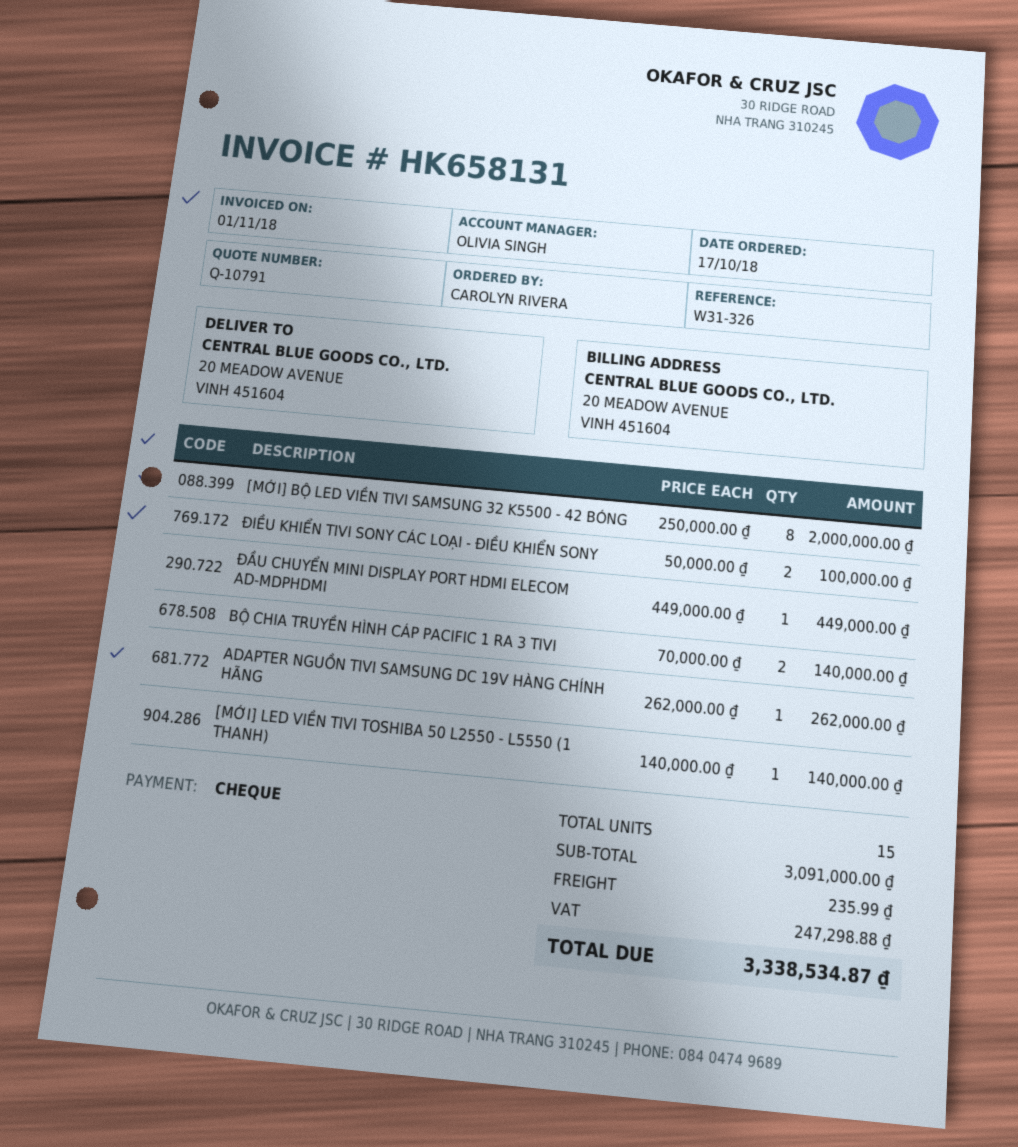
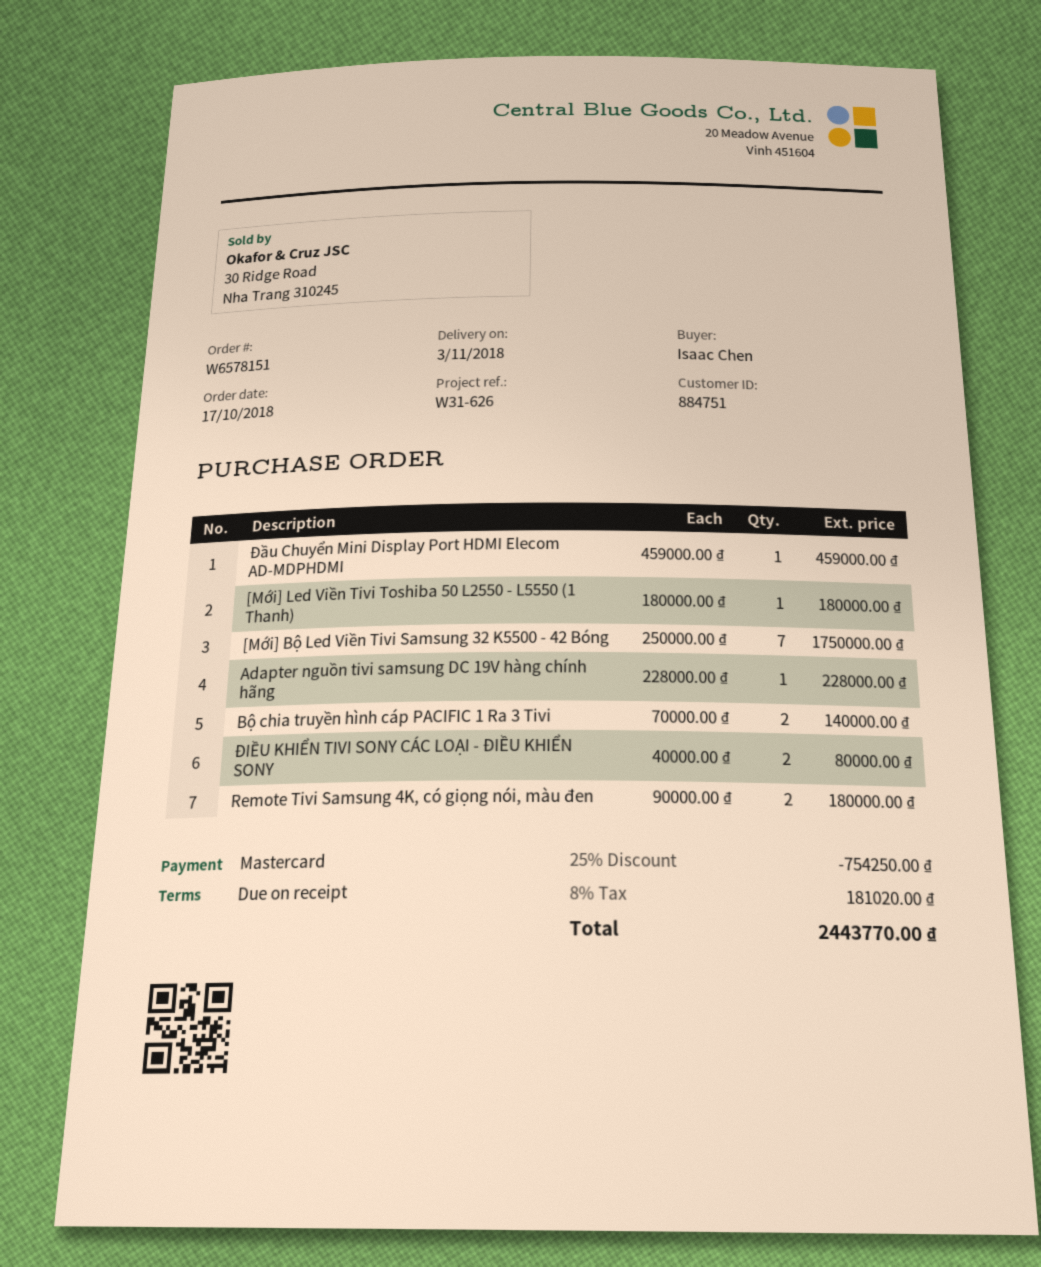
reference: W31-326 -> W31-626
ordered by: CAROLYN RIVERA -> Isaac Chen
payment method: cheque -> Mastercard
[MỚI] BỘ LED VIỀN TIVI SAMSUNG 32 K5500 - 42 BÓNG: 8 x 250000.00 = 2000000.00 -> 7 x 250000.00 = 1750000.00
ĐIỀU KHIỂN TIVI SONY CÁC LOẠI - ĐIỀU KHIỂN SONY: 2 x 50000.00 = 100000.00 -> 2 x 40000.00 = 80000.00
ĐẦU CHUYỂN MINI DISPLAY PORT HDMI ELECOM AD-MDPHDMI: 1 x 449000.00 = 449000.00 -> 1 x 459000.00 = 459000.00
ADAPTER NGUỒN TIVI SAMSUNG DC 19V HÀNG CHÍNH HÃNG: 1 x 262000.00 = 262000.00 -> 1 x 228000.00 = 228000.00
[MỚI] LED VIỀN TIVI TOSHIBA 50 L2550 - L5550 (1 THANH): 1 x 140000.00 = 140000.00 -> 1 x 180000.00 = 180000.00
Remote Tivi Samsung 4K, có giọng nói, màu đen: none -> 2 x 90000.00 = 180000.00
discount: none -> 25% = 754250.00
shipping: 235.99 -> none
tax: 247298.88 -> 181020.00
total: 3338534.87 -> 2443770.00

